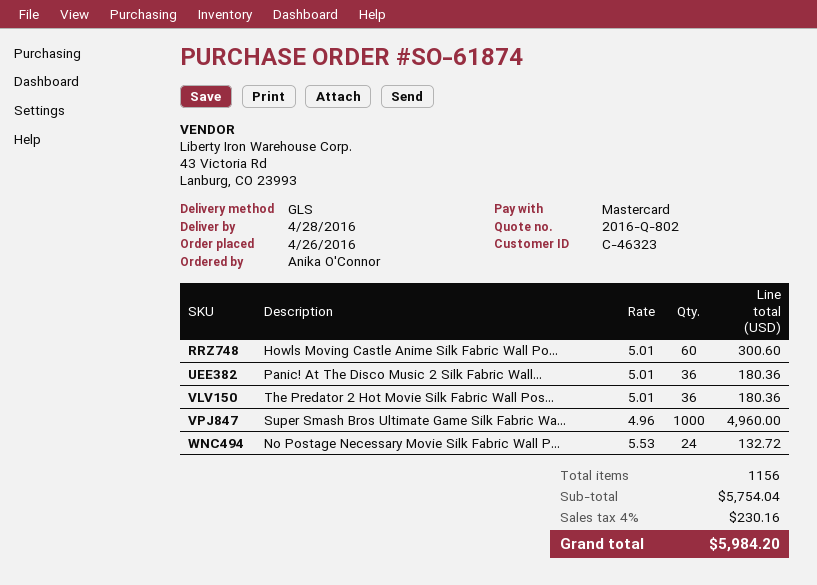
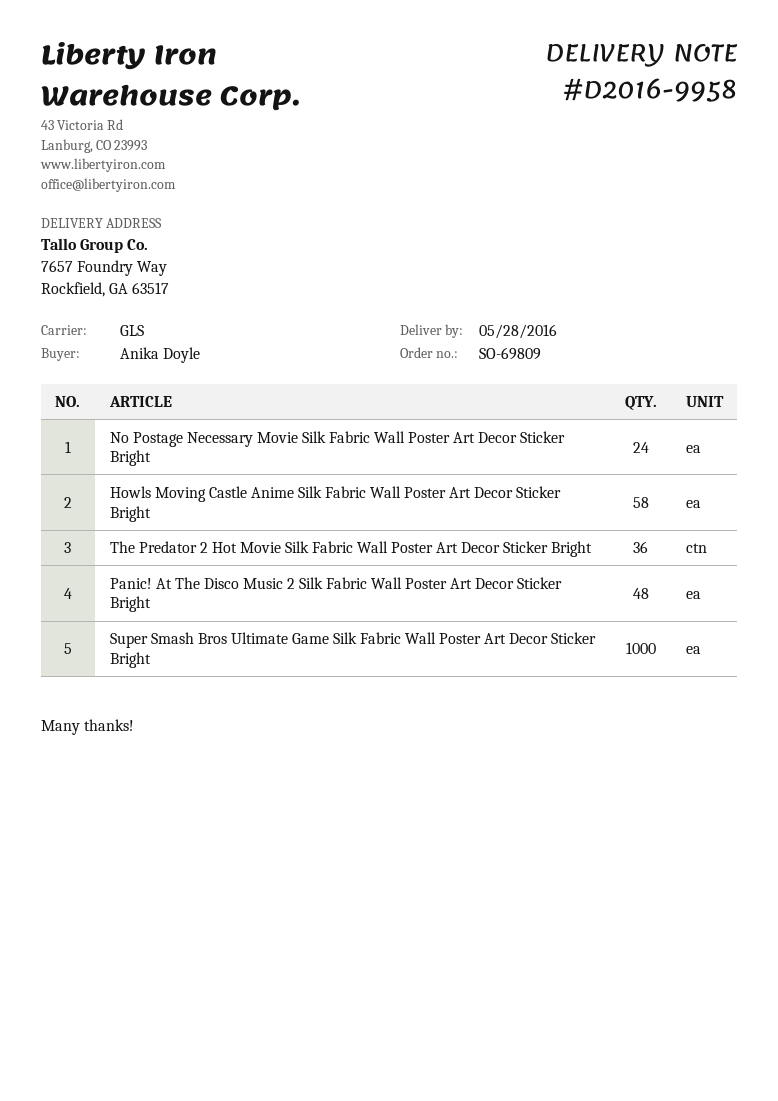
order number: SO-61874 -> SO-69809
delivery date: 2016-04-28 -> 2016-05-28
ordered by: Anika O'Connor -> Anika Doyle
Howls Moving Castle Anime Silk Fabric Wall Po...: 60 -> 58
Panic! At The Disco Music 2 Silk Fabric Wall...: 36 -> 48

